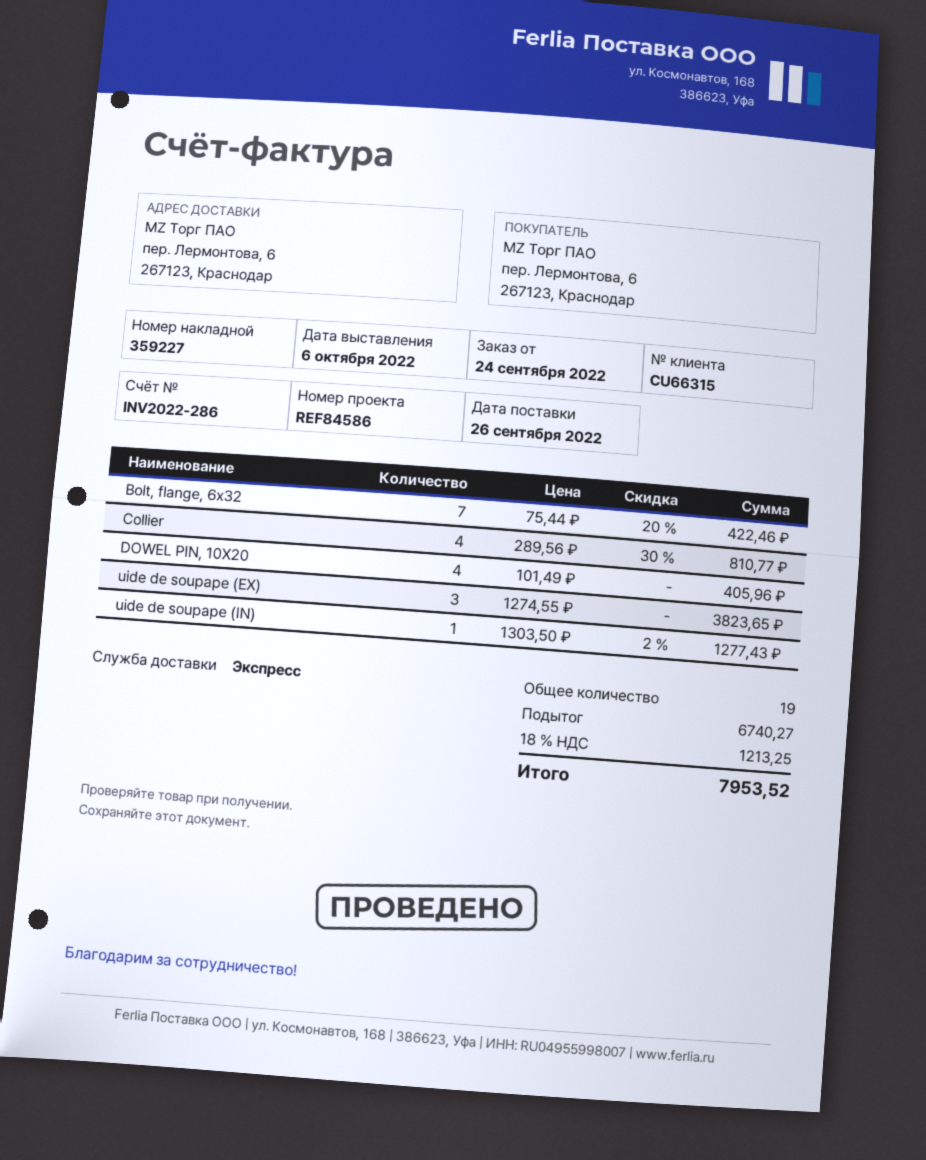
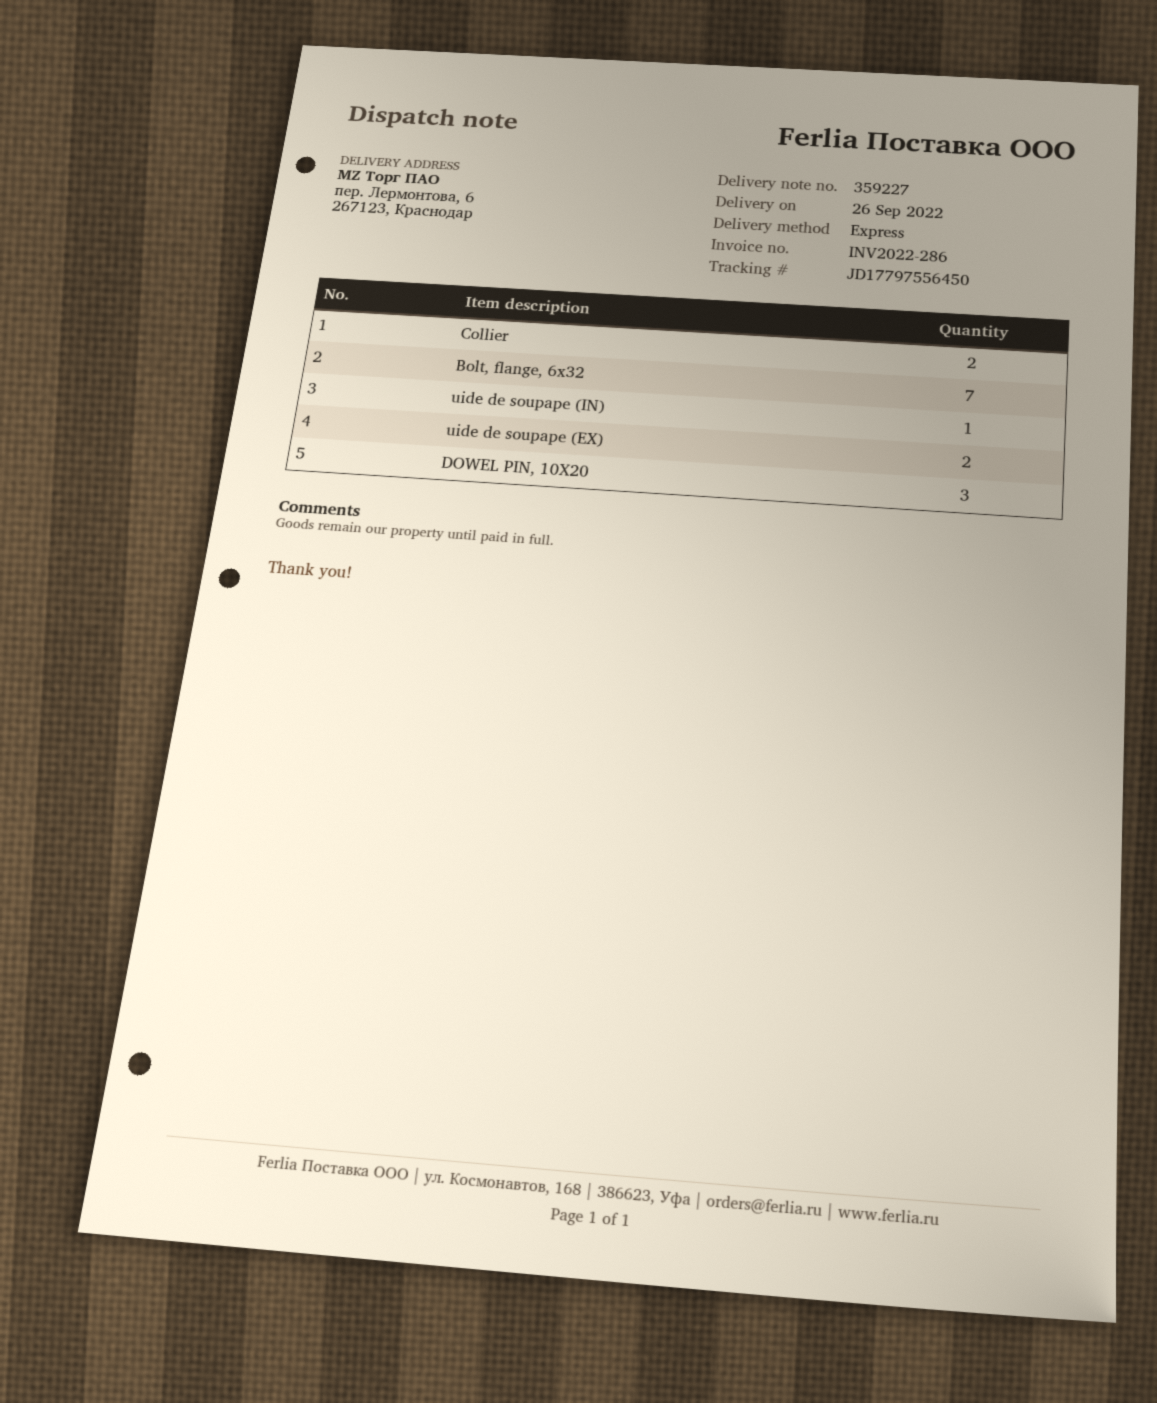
Collier: 4 -> 2
DOWEL PIN, 10X20: 4 -> 3
uide de soupape (EX): 3 -> 2

